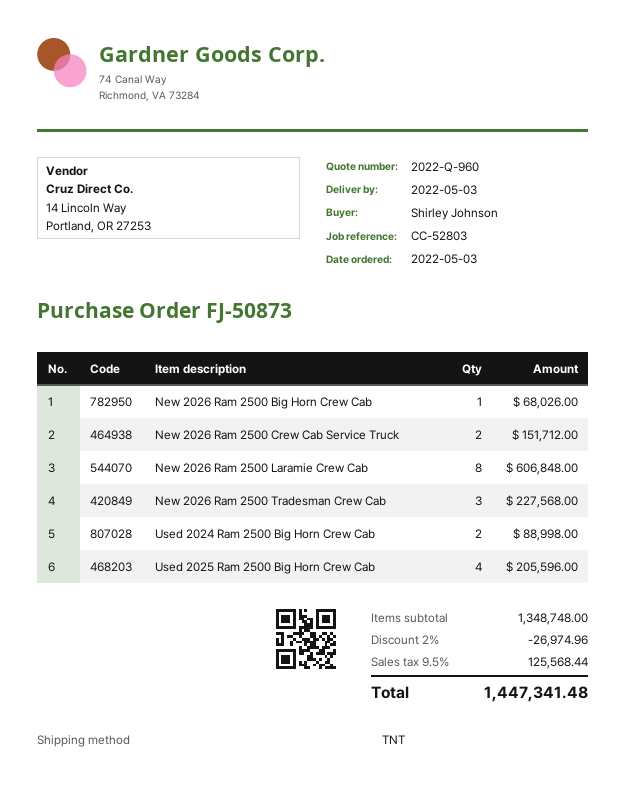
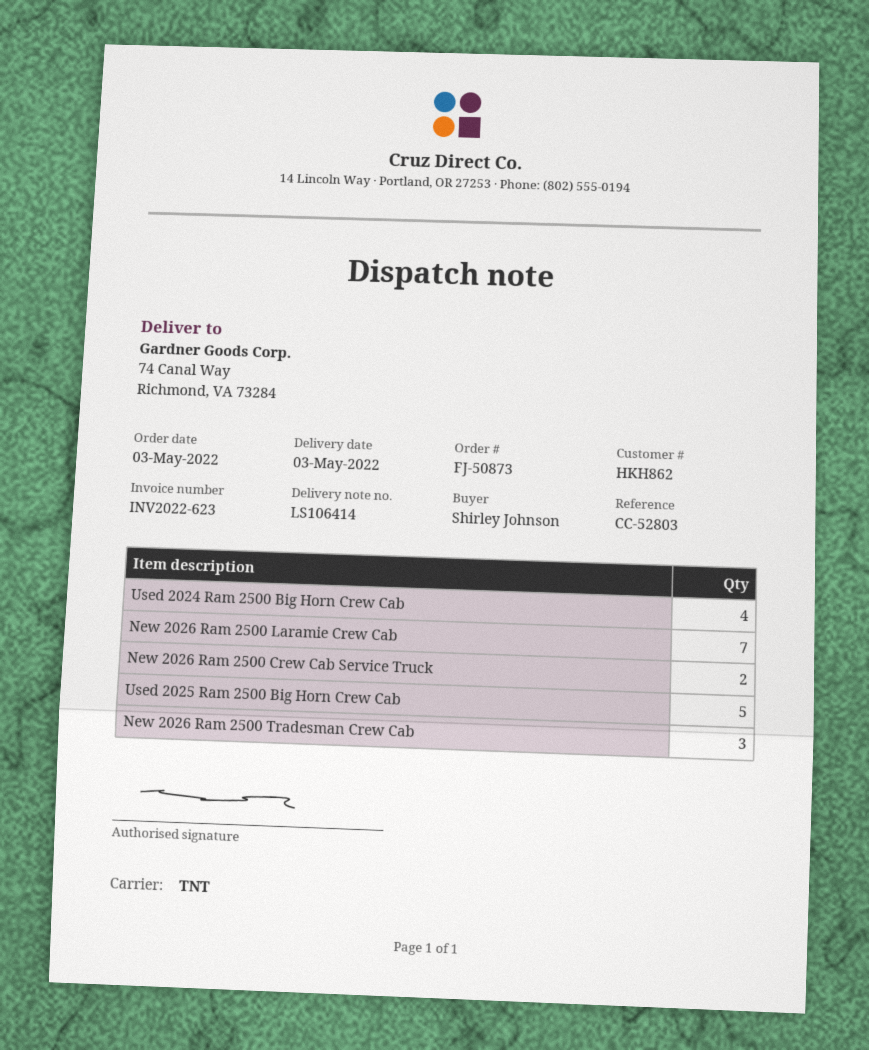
New 2026 Ram 2500 Big Horn Crew Cab: 1 -> none
New 2026 Ram 2500 Laramie Crew Cab: 8 -> 7
Used 2024 Ram 2500 Big Horn Crew Cab: 2 -> 4
Used 2025 Ram 2500 Big Horn Crew Cab: 4 -> 5

